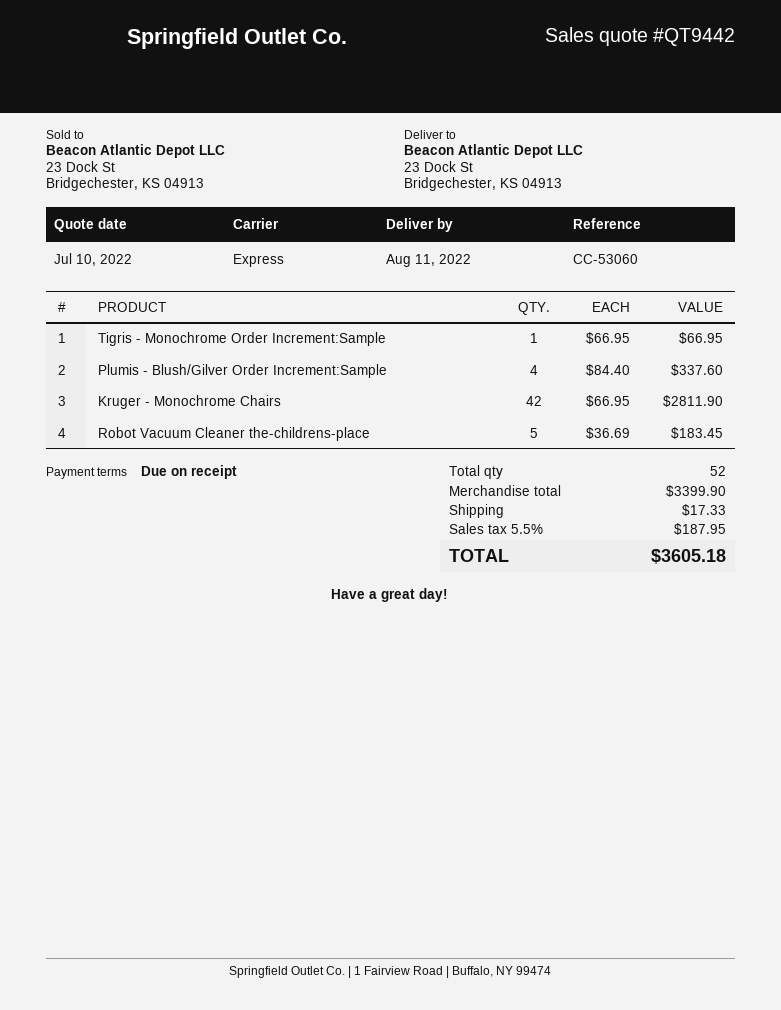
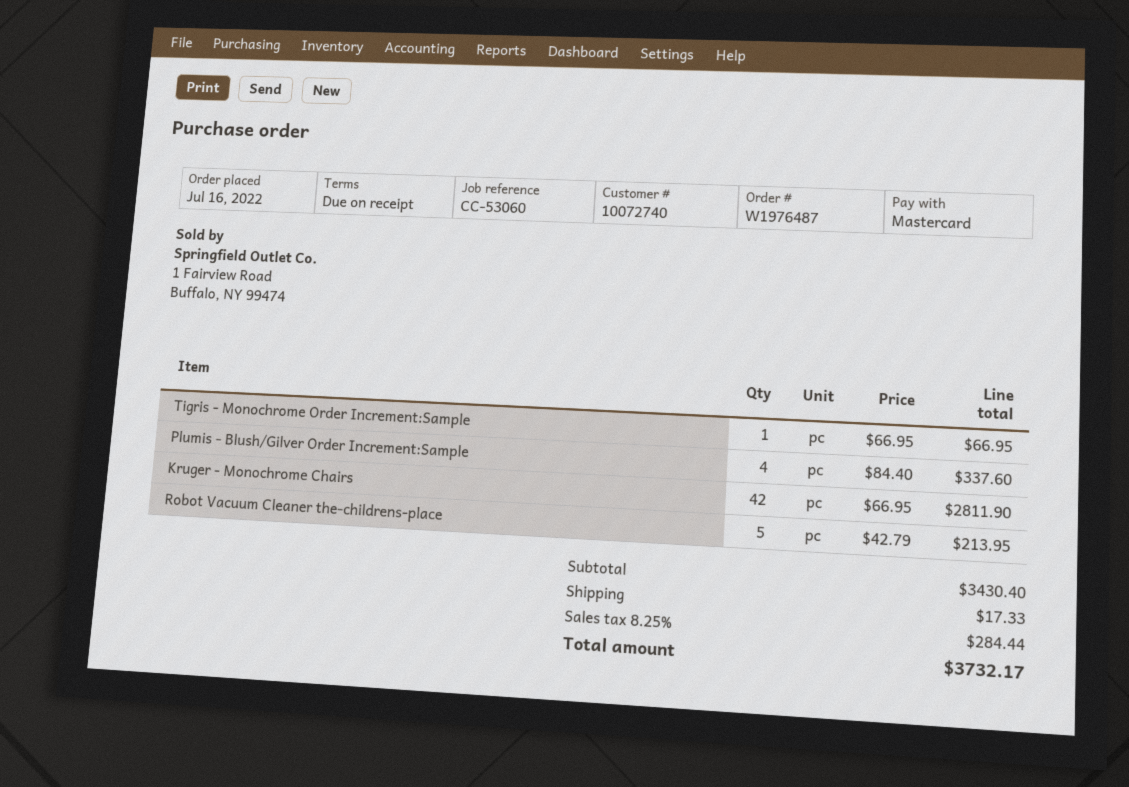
Robot Vacuum Cleaner the-childrens-place: 5 x 36.69 = 183.45 -> 5 x 42.79 = 213.95
subtotal: 3399.90 -> 3430.40
tax: 5.5% = 187.95 -> 8.25% = 284.44
total: 3605.18 -> 3732.17

